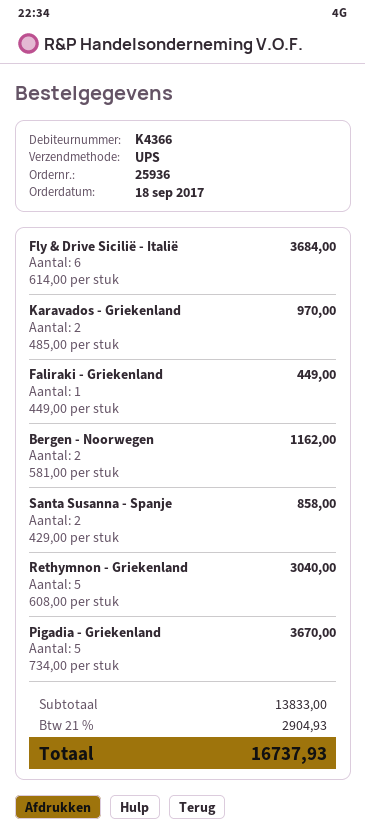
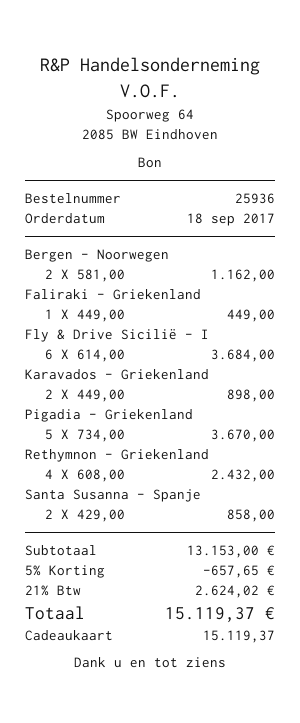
Karavados - Griekenland: 2 x 485.00 = 970.00 -> 2 x 449.00 = 898.00
Rethymnon - Griekenland: 5 x 608.00 = 3040.00 -> 4 x 608.00 = 2432.00
subtotal: 13833.00 -> 13153.00
discount: none -> 5% = 657.65
tax: 21% = 2904.93 -> 21% = 2624.02
total: 16737.93 -> 15119.37

